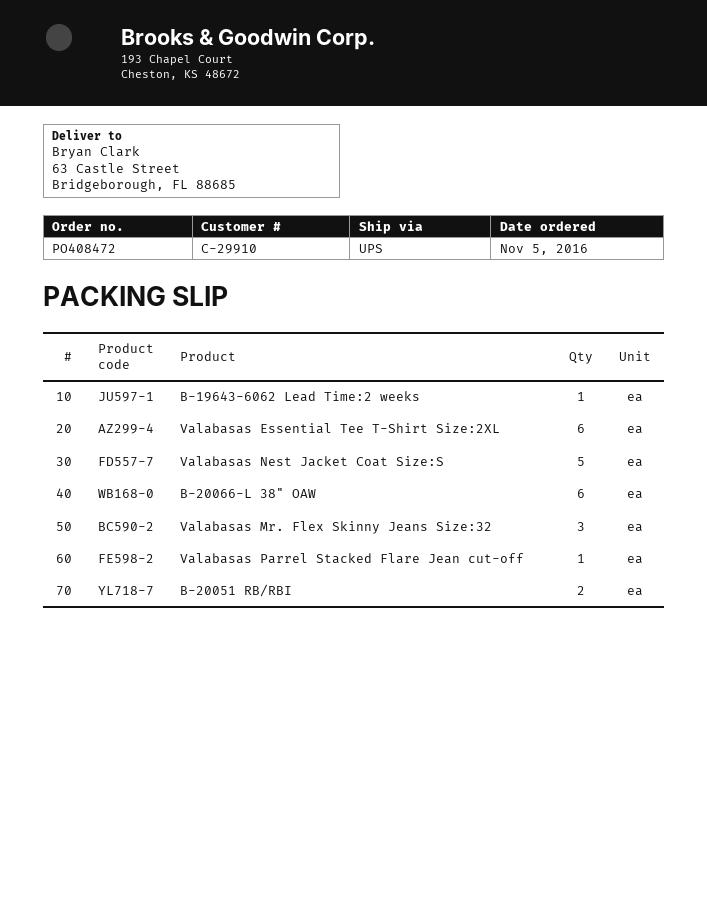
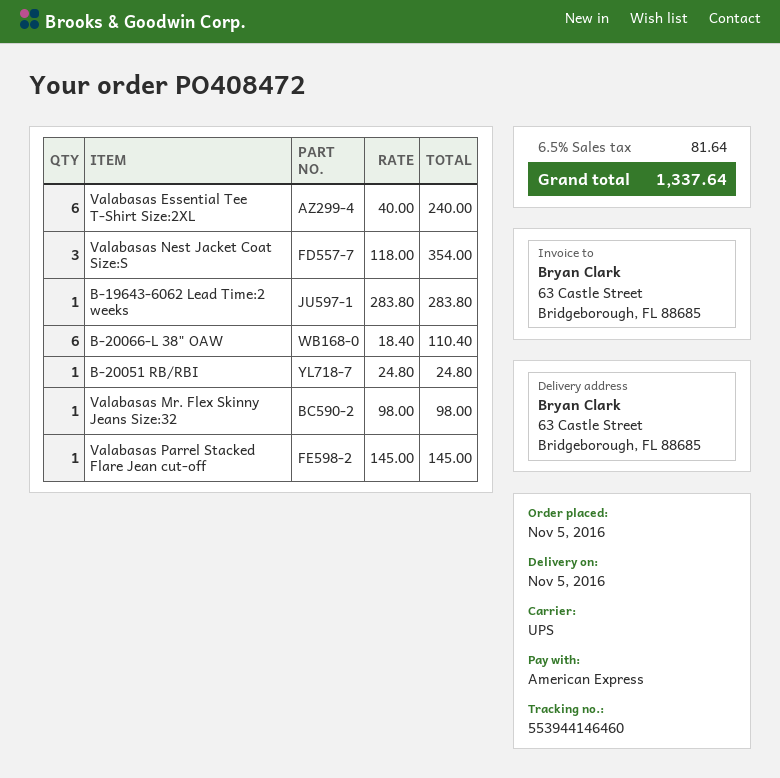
Valabasas Nest Jacket Coat Size:S: 5 -> 3
Valabasas Mr. Flex Skinny Jeans Size:32: 3 -> 1
B-20051 RB/RBI: 2 -> 1

